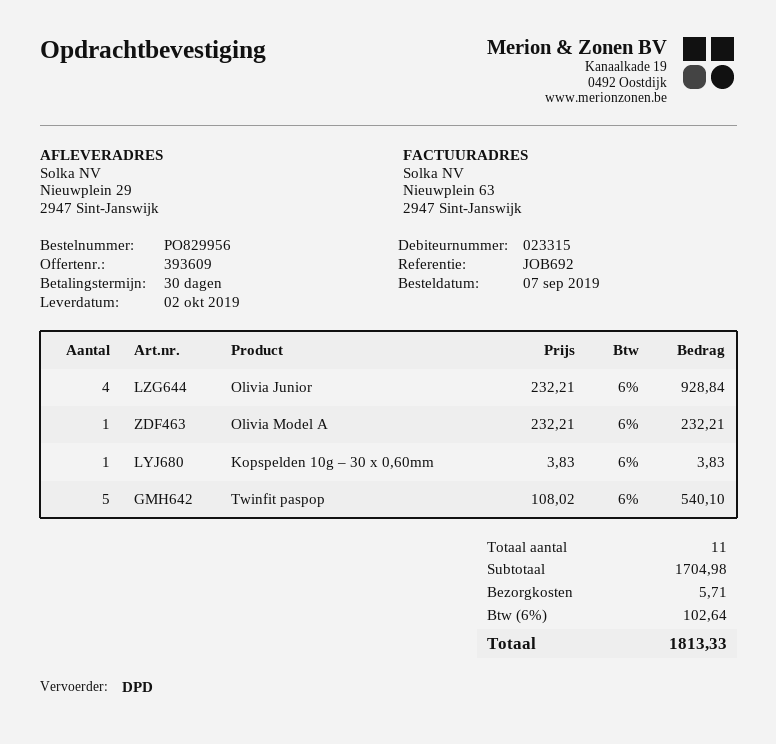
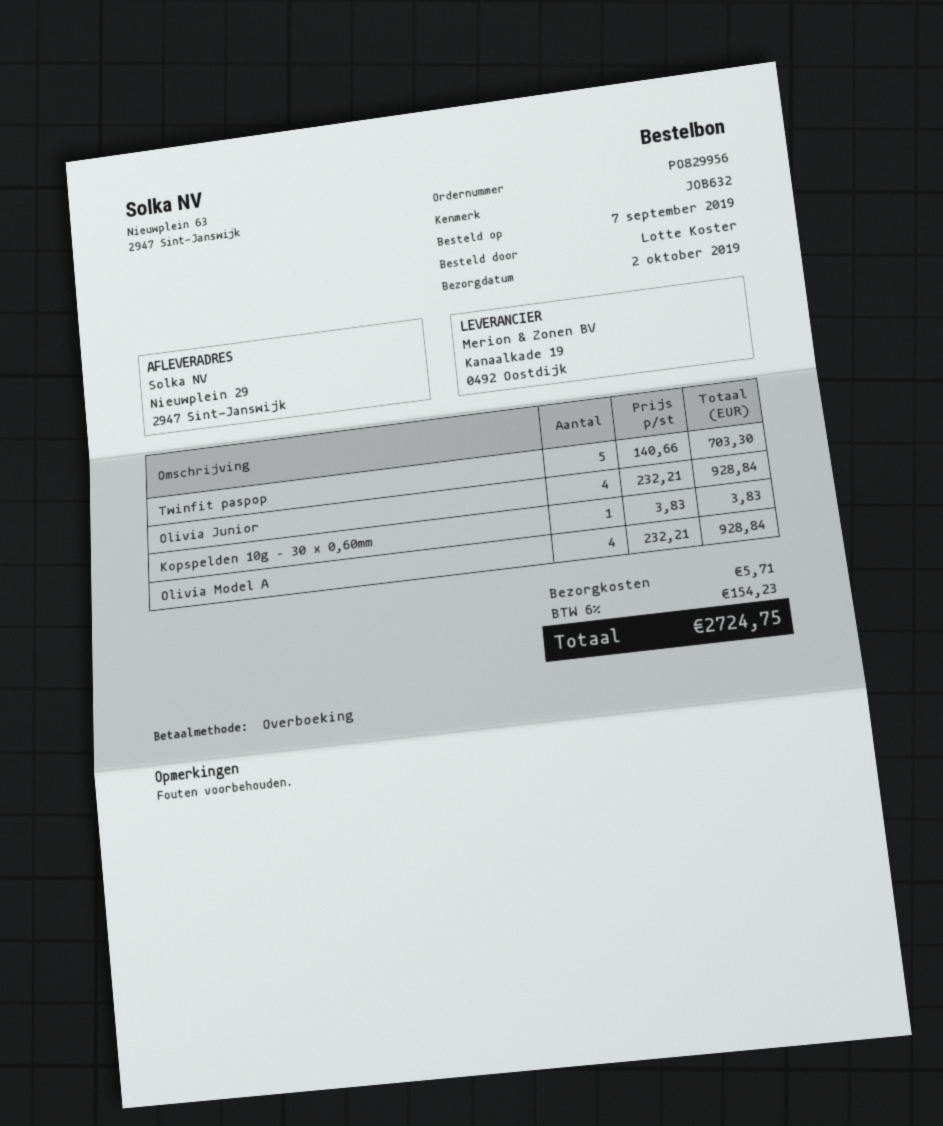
reference: JOB692 -> JOB632
Olivia Model A: 1 x 232.21 = 232.21 -> 4 x 232.21 = 928.84
Twinfit paspop: 5 x 108.02 = 540.10 -> 5 x 140.66 = 703.30
tax: 6% = 102.64 -> 6% = 154.23
total: 1813.33 -> 2724.75

